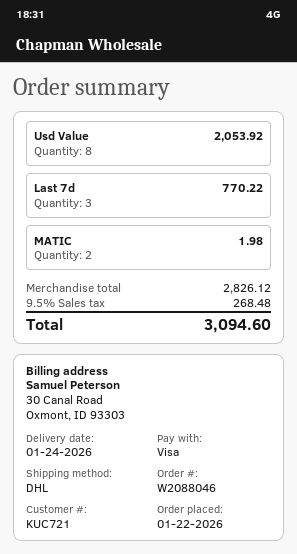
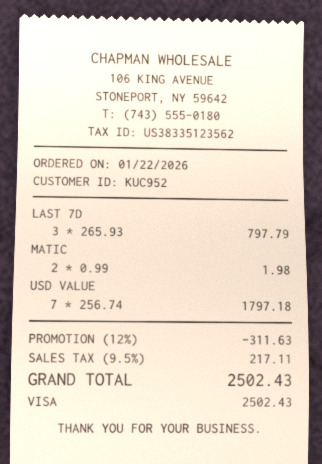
customer number: KUC721 -> KUC952
Usd Value: 8 for 2053.92 -> 7 for 1797.18
Last 7d: 3 for 770.22 -> 3 for 797.79
discount: none -> 12% = 311.63
tax: 9.5% = 268.48 -> 9.5% = 217.11
total: 3094.60 -> 2502.43

